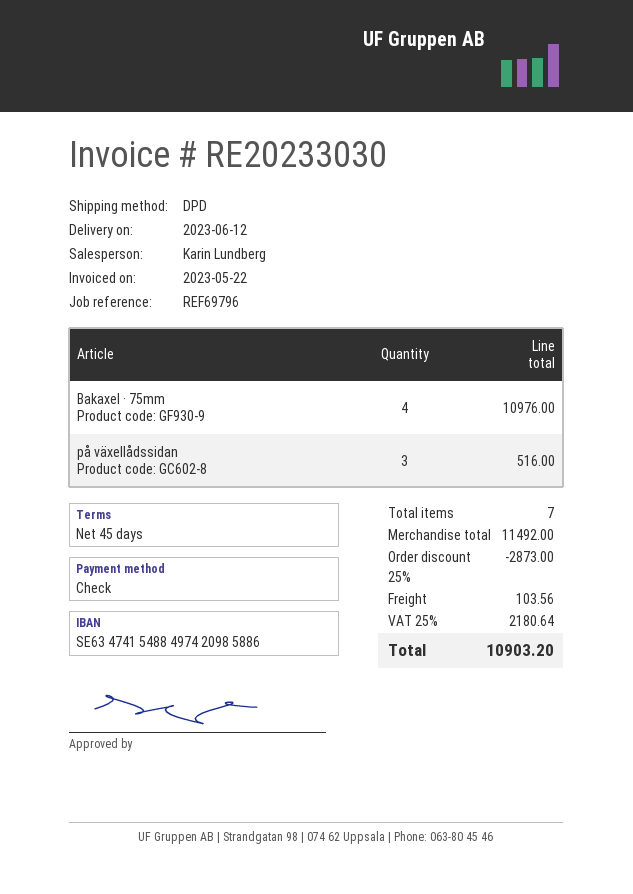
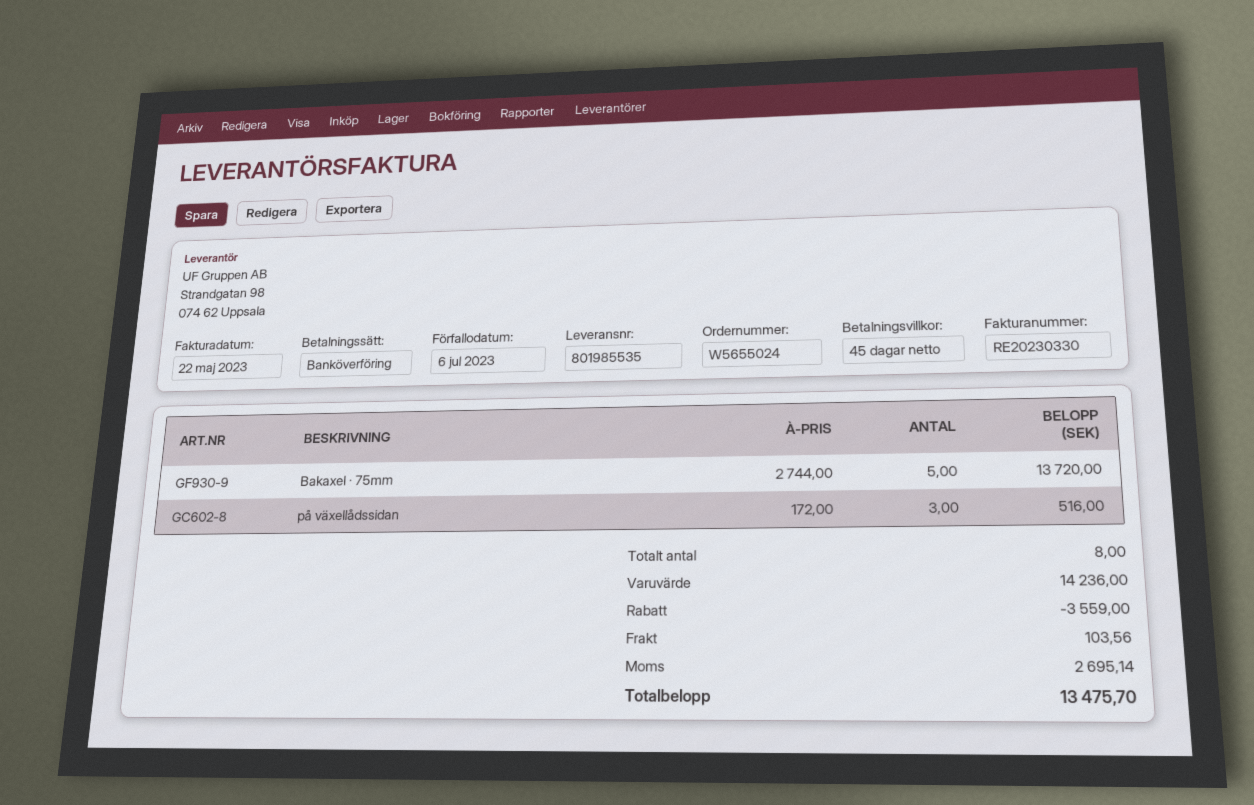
invoice number: RE20233030 -> RE20230330
payment method: cheque -> bank transfer
Bakaxel · 75mm: 4 for 10976.00 -> 5 for 13720.00
total quantity: 7 -> 8
subtotal: 11492.00 -> 14236.00
discount: 2873.00 -> 3559.00
tax: 2180.64 -> 2695.14
total: 10903.20 -> 13475.70

